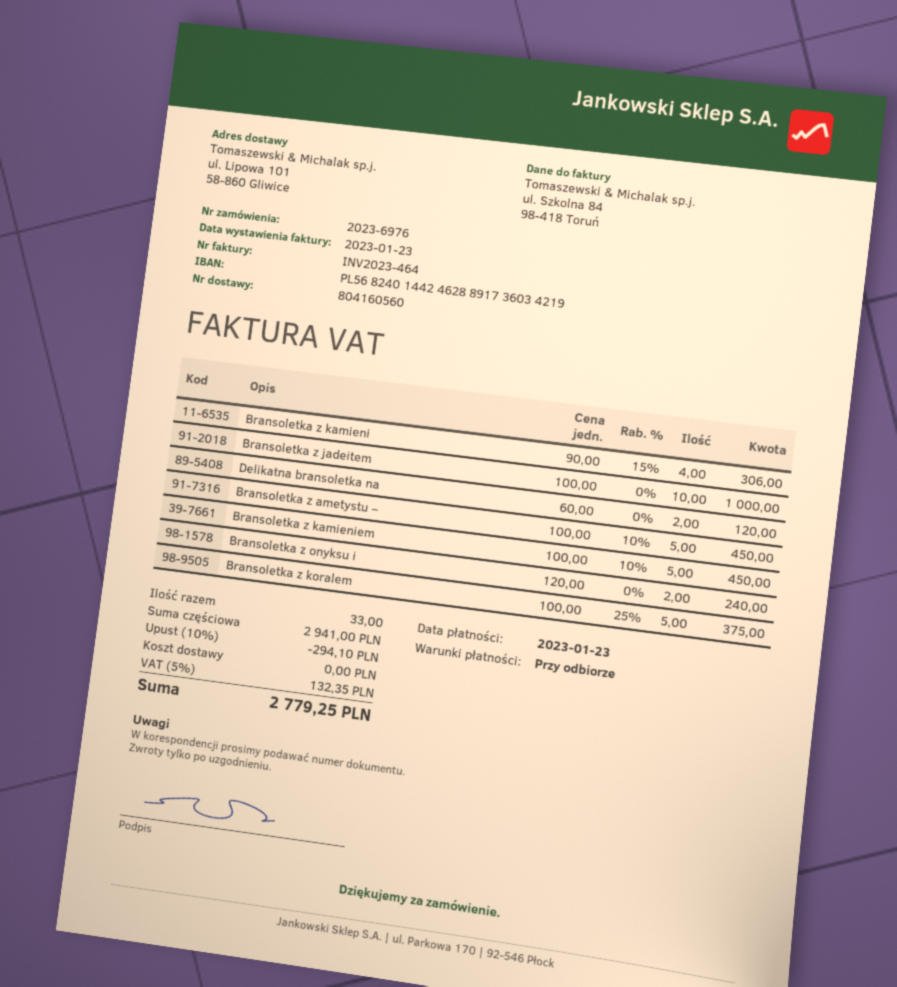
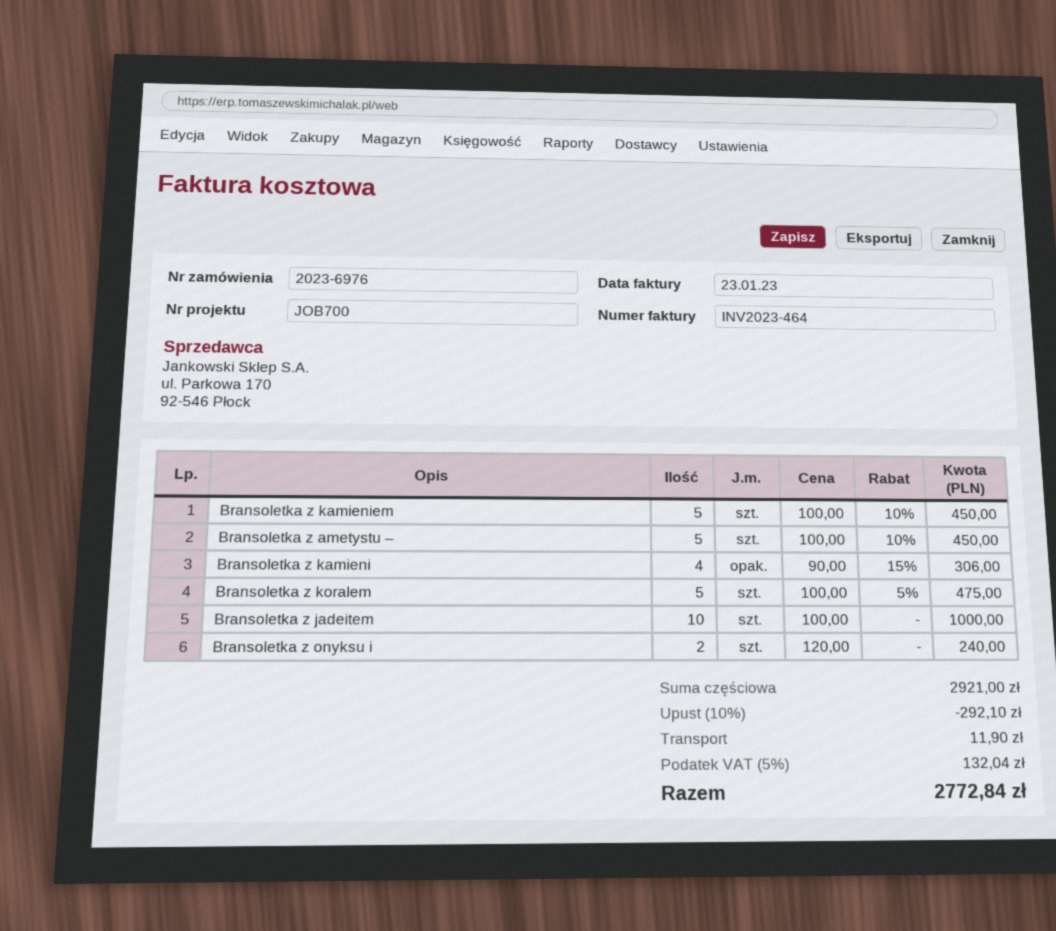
Delikatna bransoletka na: 2 x 60.00 = 120.00 -> none
Bransoletka z koralem: 5 x 100.00 - 25% = 375.00 -> 5 x 100.00 - 5% = 475.00
subtotal: 2941.00 -> 2921.00
discount: 10% = 294.10 -> 10% = 292.10
shipping: 0.00 -> 11.90
tax: 5% = 132.35 -> 5% = 132.04
total: 2779.25 -> 2772.84

